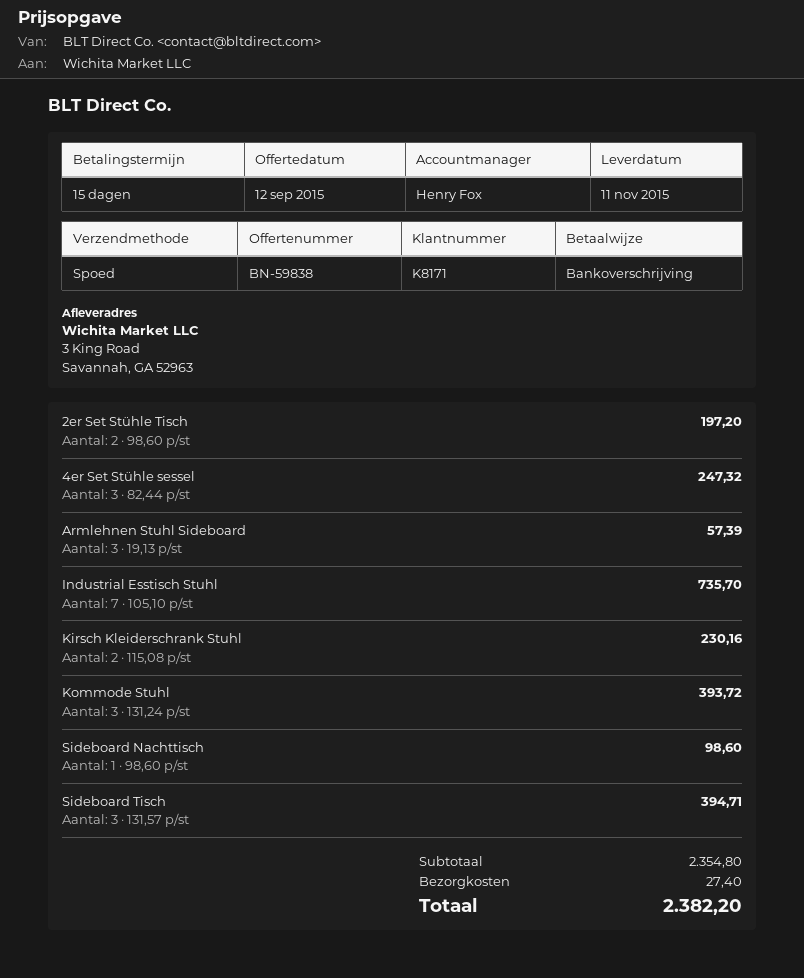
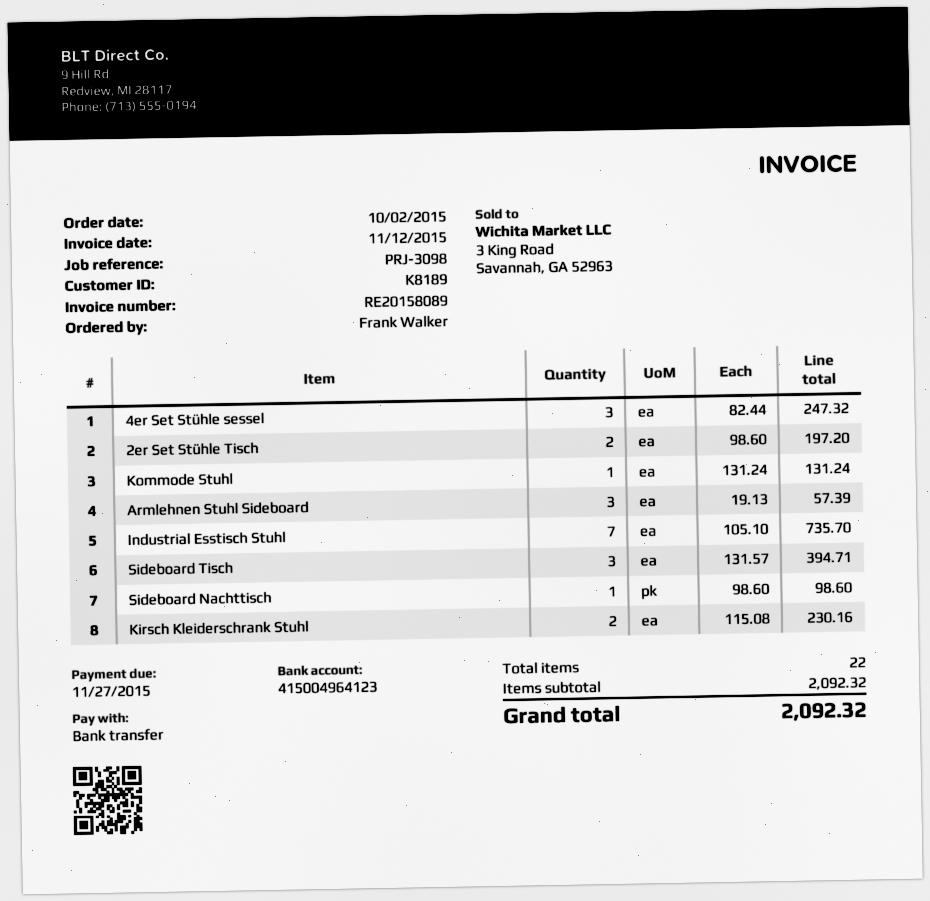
customer number: K8171 -> K8189
Kommode Stuhl: 3 x 131.24 = 393.72 -> 1 x 131.24 = 131.24
subtotal: 2354.80 -> 2092.32
shipping: 27.40 -> none
total: 2382.20 -> 2092.32

